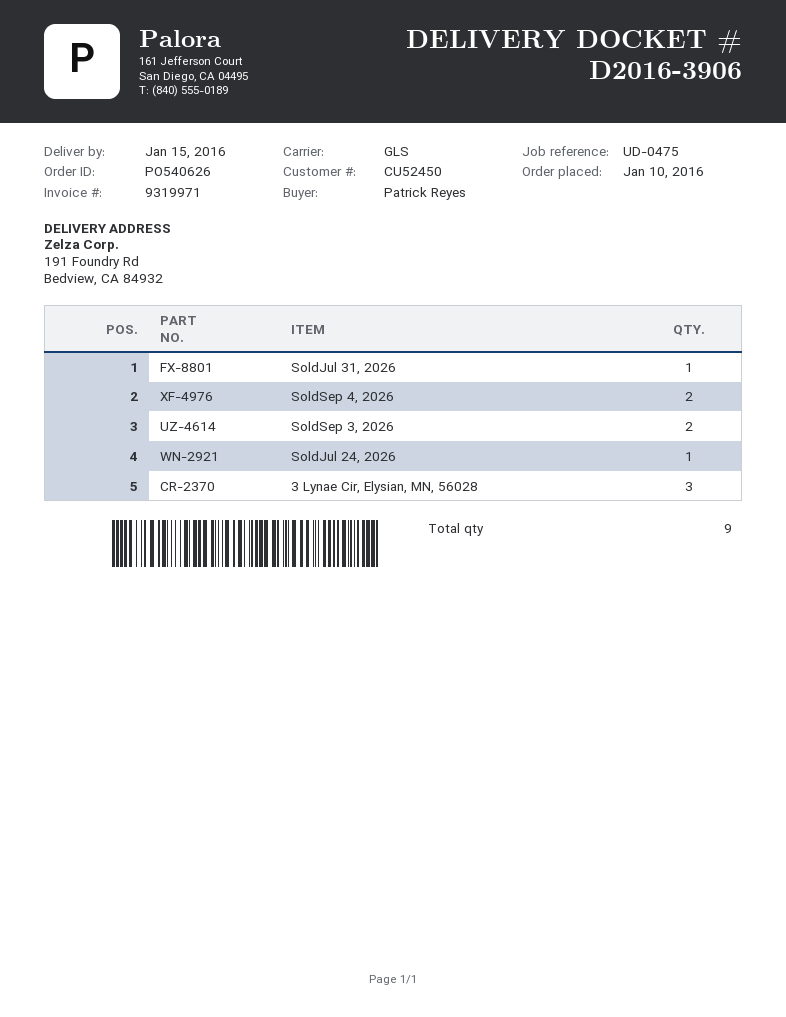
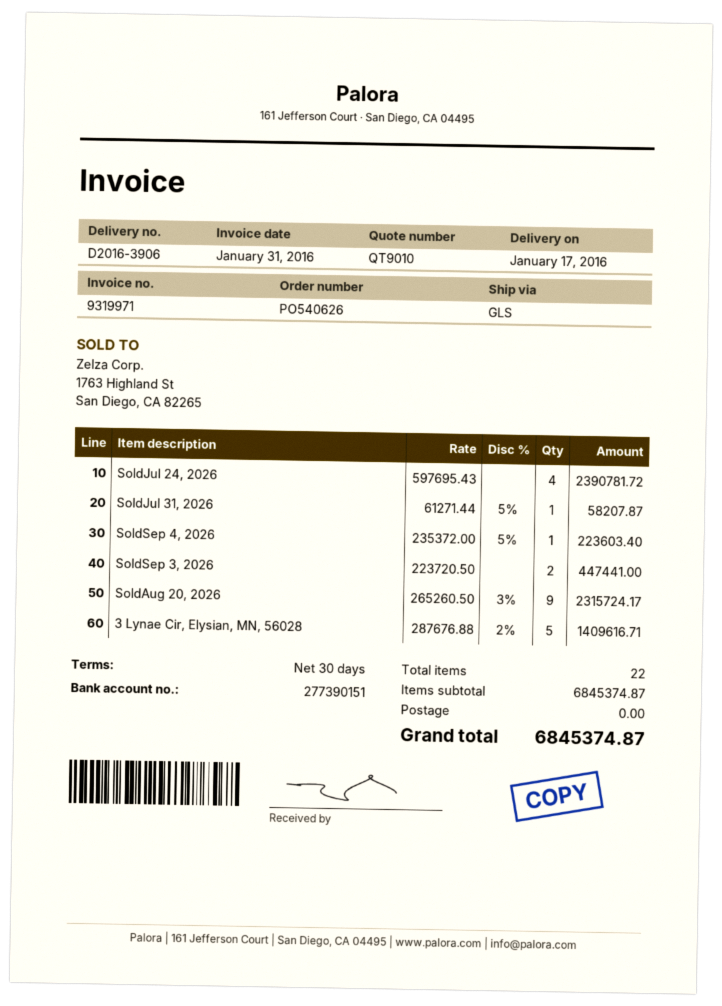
delivery date: 2016-01-15 -> 2016-01-17
SoldSep 4, 2026: 2 -> 1
SoldJul 24, 2026: 1 -> 4
3 Lynae Cir, Elysian, MN, 56028: 3 -> 5
SoldAug 20, 2026: none -> 9
total quantity: 9 -> 22

